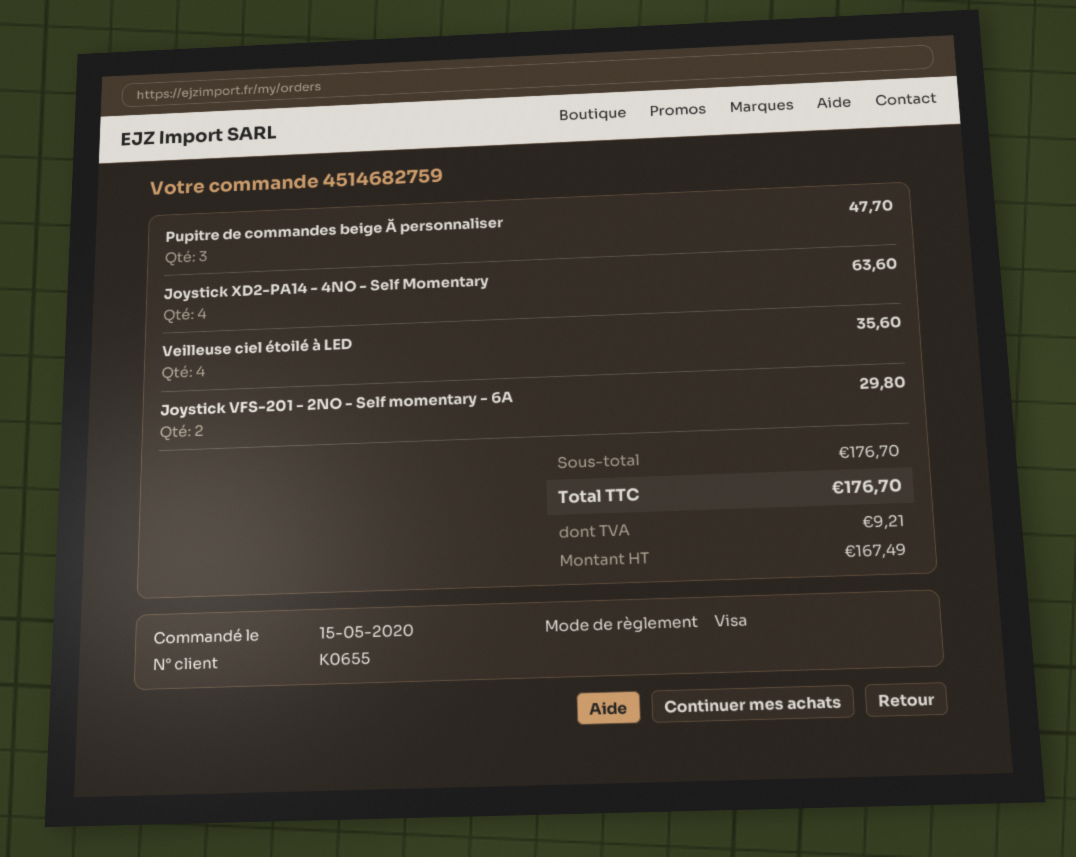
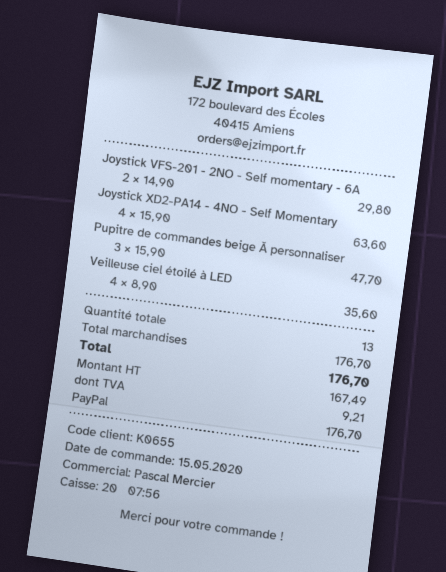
payment method: Visa -> PayPal

